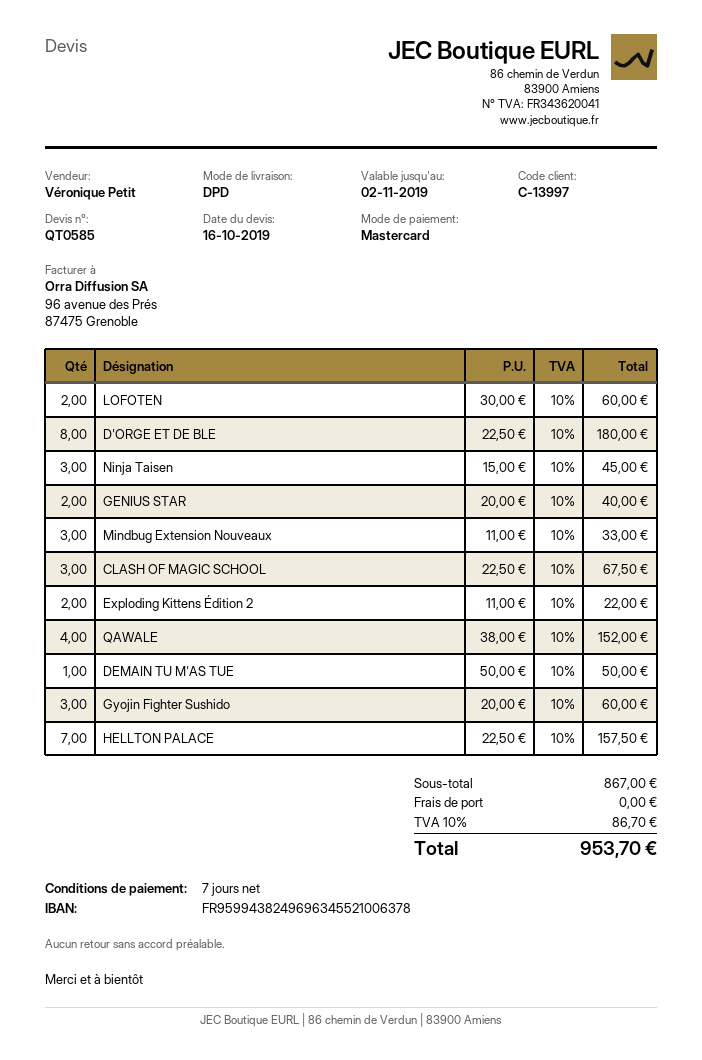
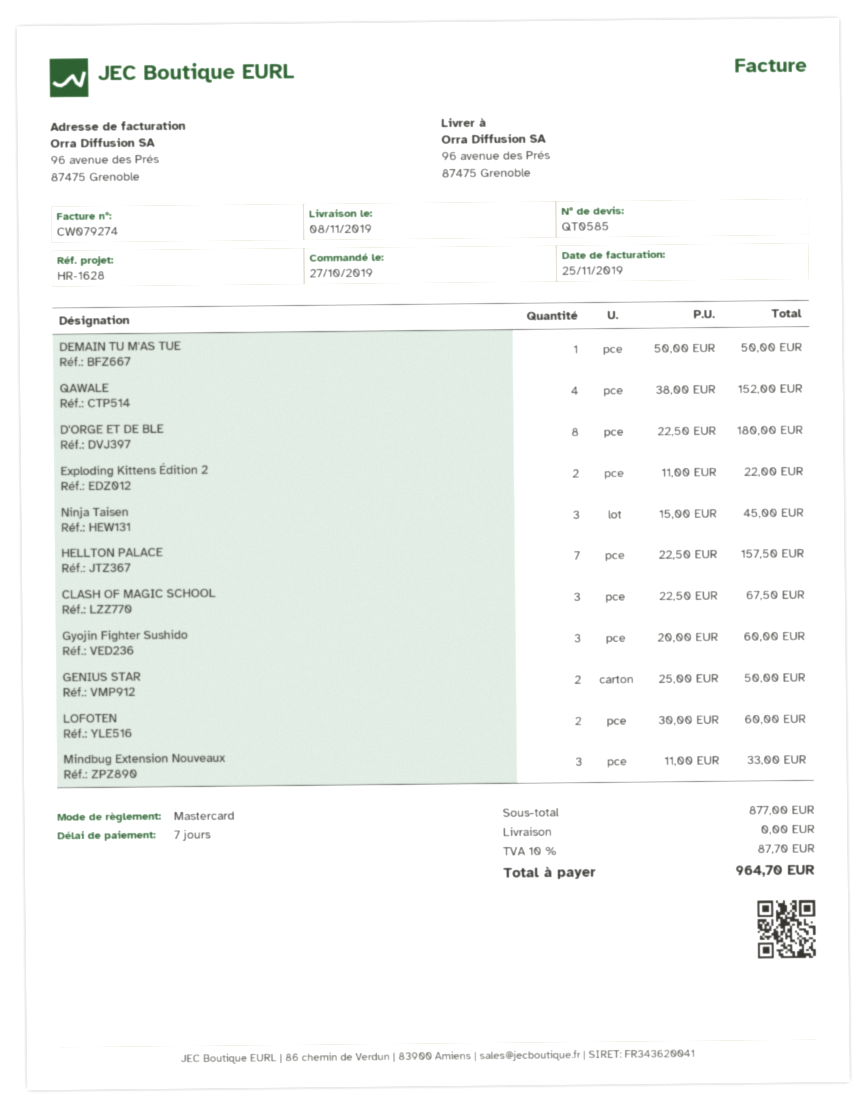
GENIUS STAR: 2 x 20.00 = 40.00 -> 2 x 25.00 = 50.00
subtotal: 867.00 -> 877.00
tax: 10% = 86.70 -> 10% = 87.70
total: 953.70 -> 964.70

